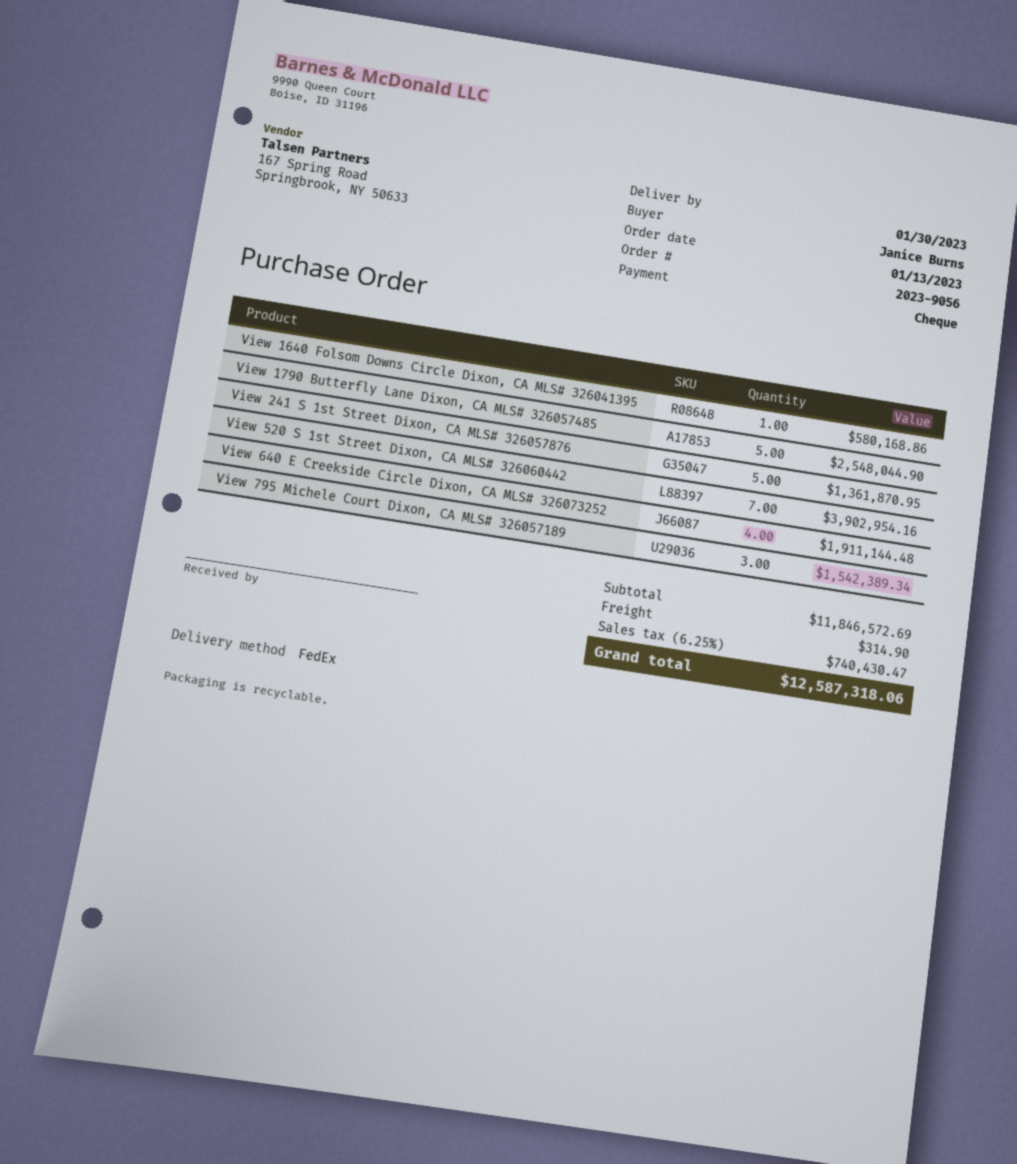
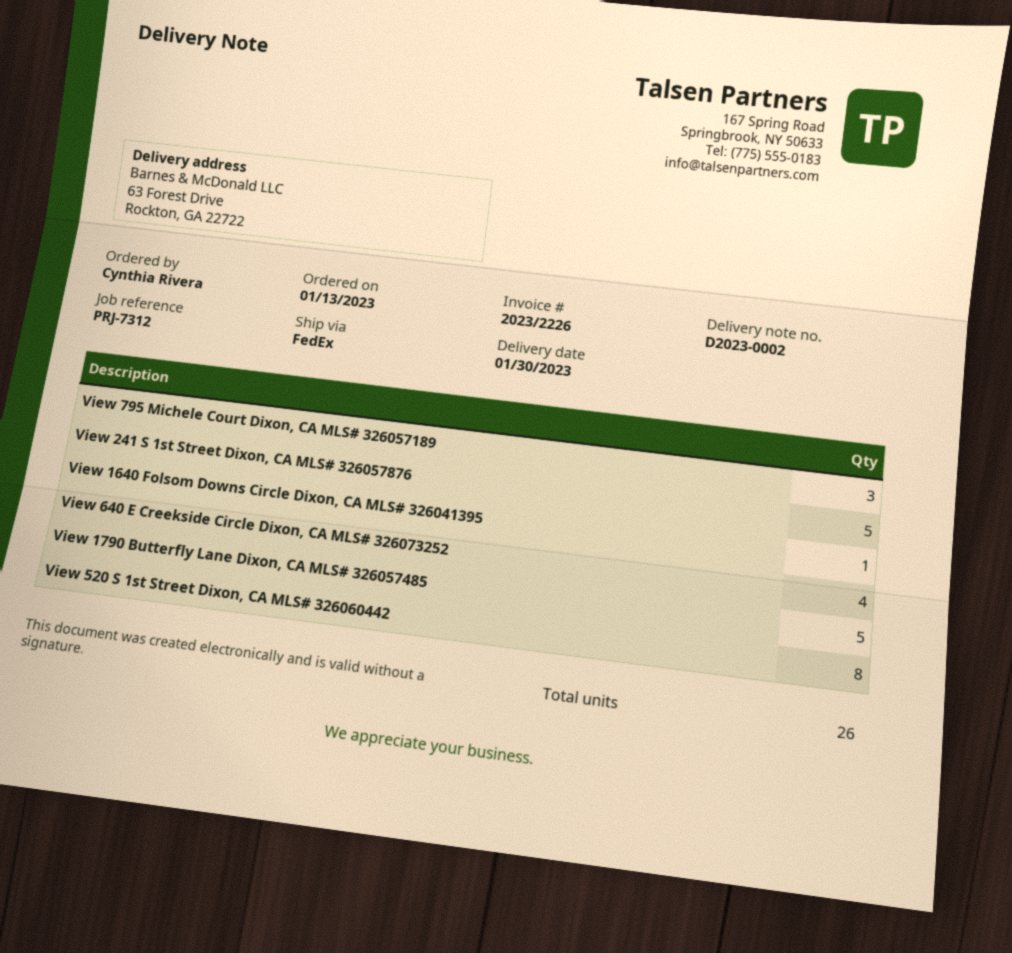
ordered by: Janice Burns -> Cynthia Rivera
View 520 S 1st Street Dixon, CA MLS# 326060442: 7 -> 8

